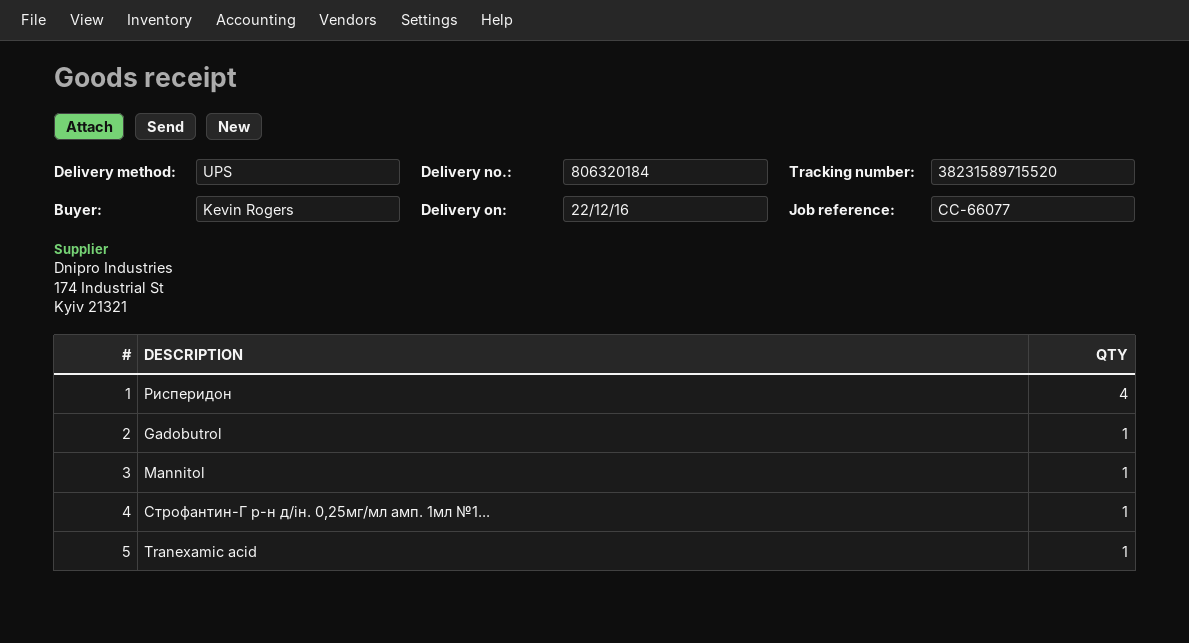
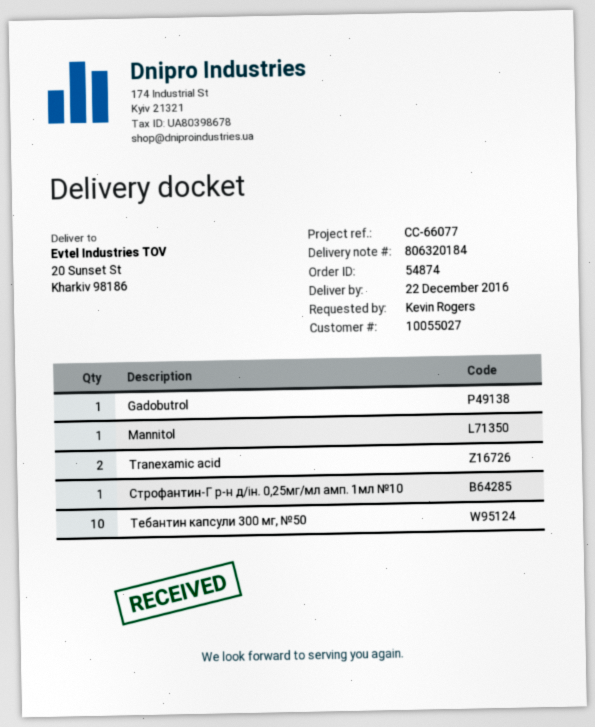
Рисперидон: 4 -> none
Tranexamic acid: 1 -> 2
Тебантин капсули 300 мг, №50: none -> 10

